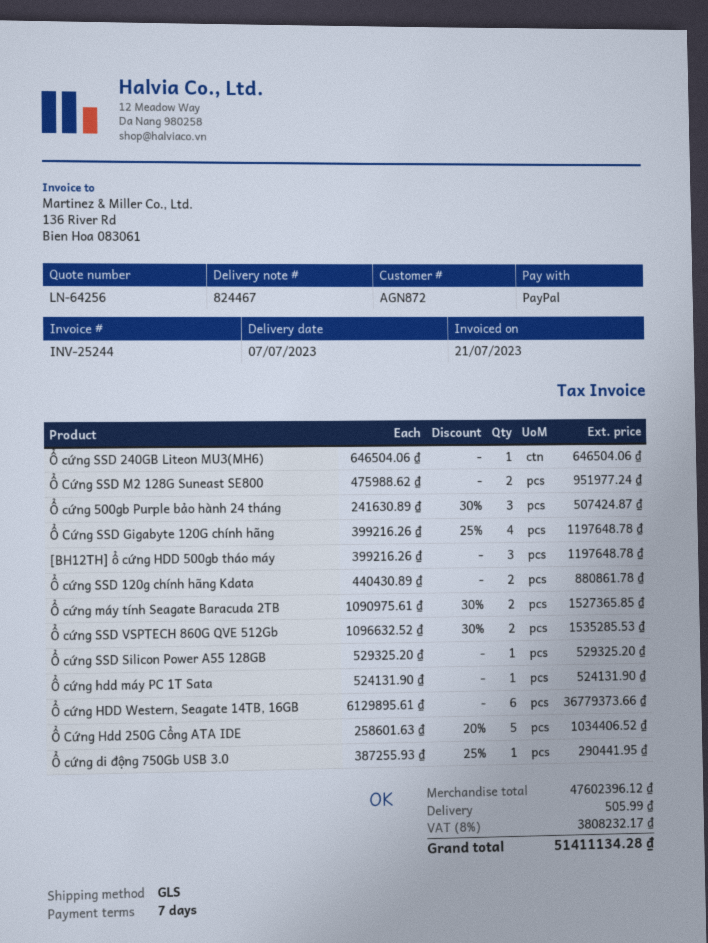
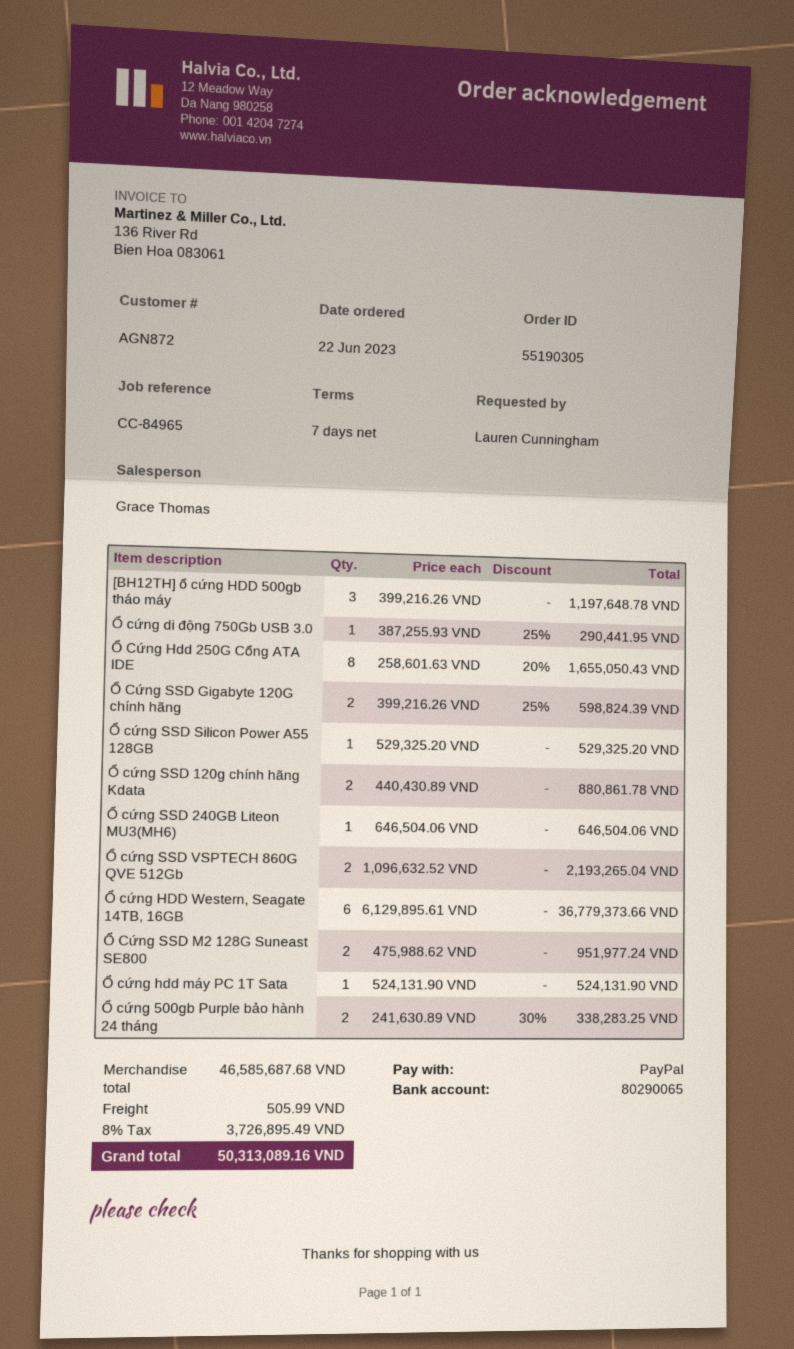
Ổ cứng 500gb Purple bảo hành 24 tháng: 3 x 241630.89 - 30% = 507424.87 -> 2 x 241630.89 - 30% = 338283.25
Ổ Cứng SSD Gigabyte 120G chính hãng: 4 x 399216.26 - 25% = 1197648.78 -> 2 x 399216.26 - 25% = 598824.39
Ổ cứng máy tính Seagate Baracuda 2TB: 2 x 1090975.61 - 30% = 1527365.85 -> none
Ổ cứng SSD VSPTECH 860G QVE 512Gb: 2 x 1096632.52 - 30% = 1535285.53 -> 2 x 1096632.52 = 2193265.04
Ổ Cứng Hdd 250G Cổng ATA IDE: 5 x 258601.63 - 20% = 1034406.52 -> 8 x 258601.63 - 20% = 1655050.43
subtotal: 47602396.12 -> 46585687.68
tax: 8% = 3808232.17 -> 8% = 3726895.49
total: 51411134.28 -> 50313089.16

